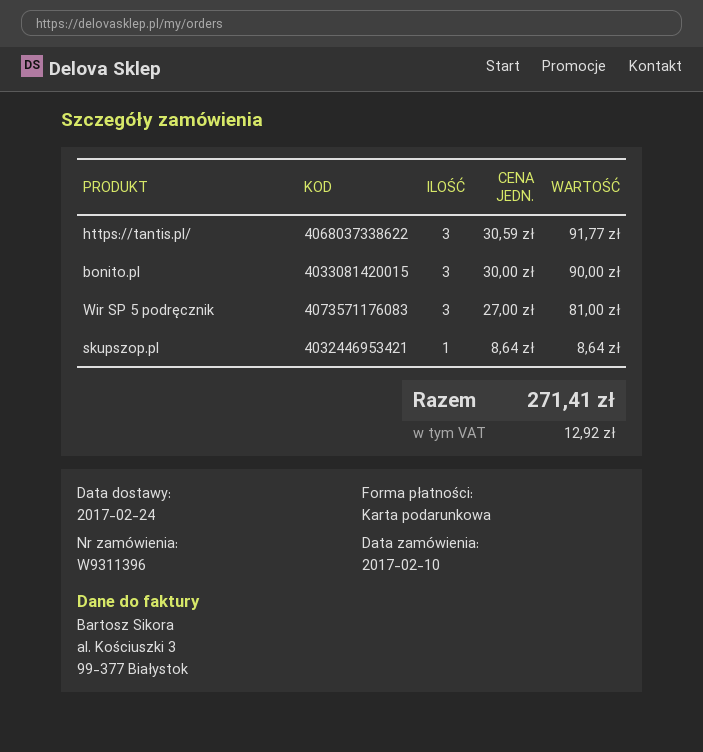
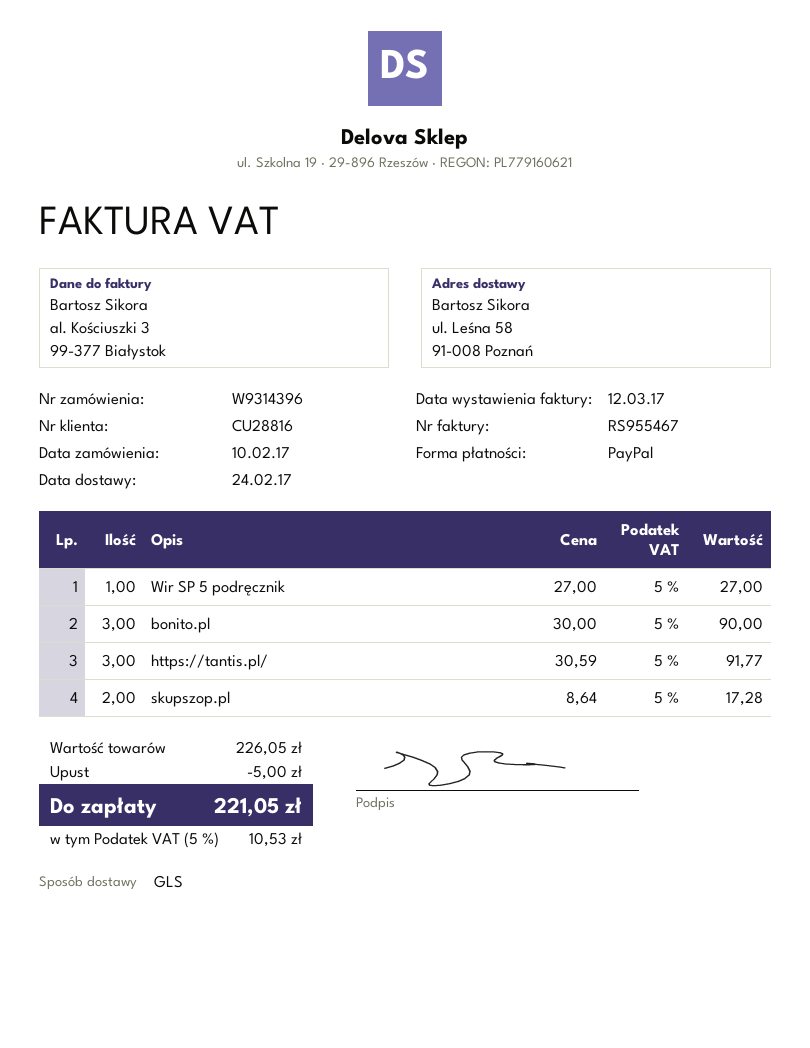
order number: W9311396 -> W9314396
payment method: gift card -> PayPal
Wir SP 5 podręcznik: 3 x 27.00 = 81.00 -> 1 x 27.00 = 27.00
skupszop.pl: 1 x 8.64 = 8.64 -> 2 x 8.64 = 17.28
discount: none -> 5.00
tax: 12.92 -> 10.53
total: 271.41 -> 221.05

